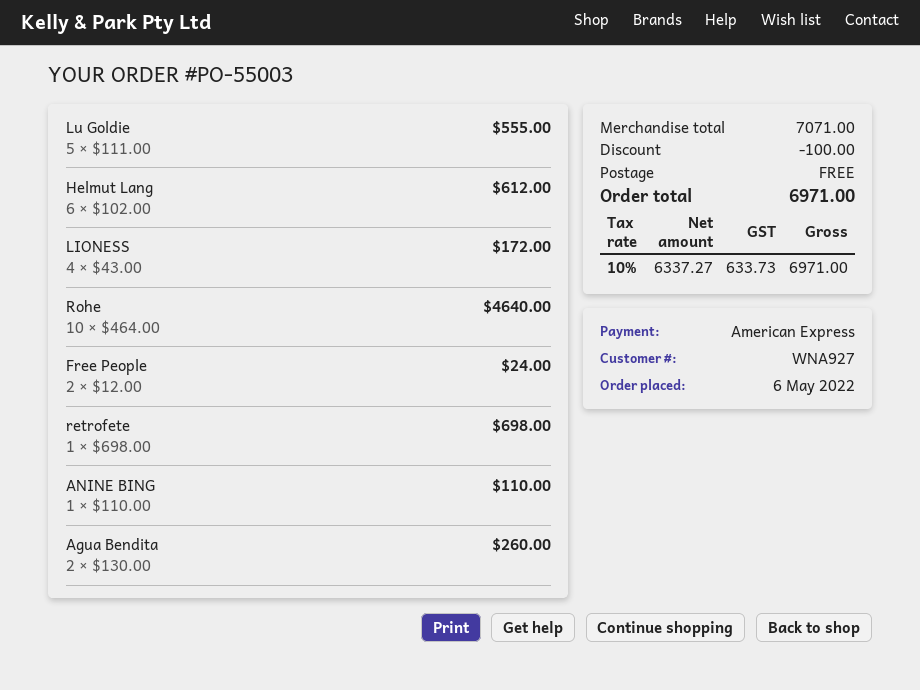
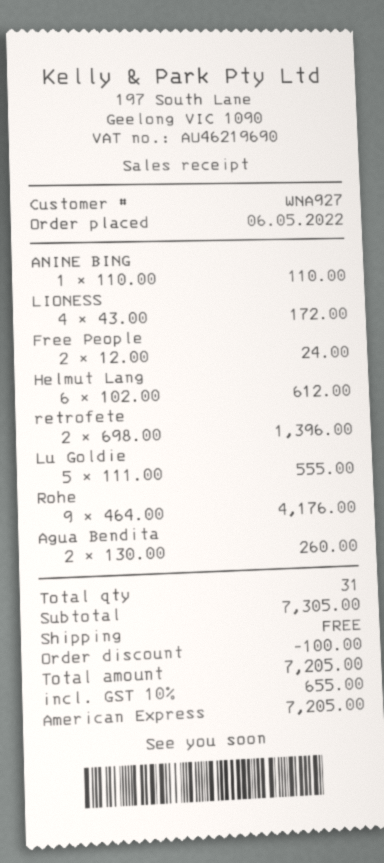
Rohe: 10 x 464.00 = 4640.00 -> 9 x 464.00 = 4176.00
retrofete: 1 x 698.00 = 698.00 -> 2 x 698.00 = 1396.00
subtotal: 7071.00 -> 7305.00
tax: 10% = 633.73 -> 10% = 655.00
total: 6971.00 -> 7205.00

